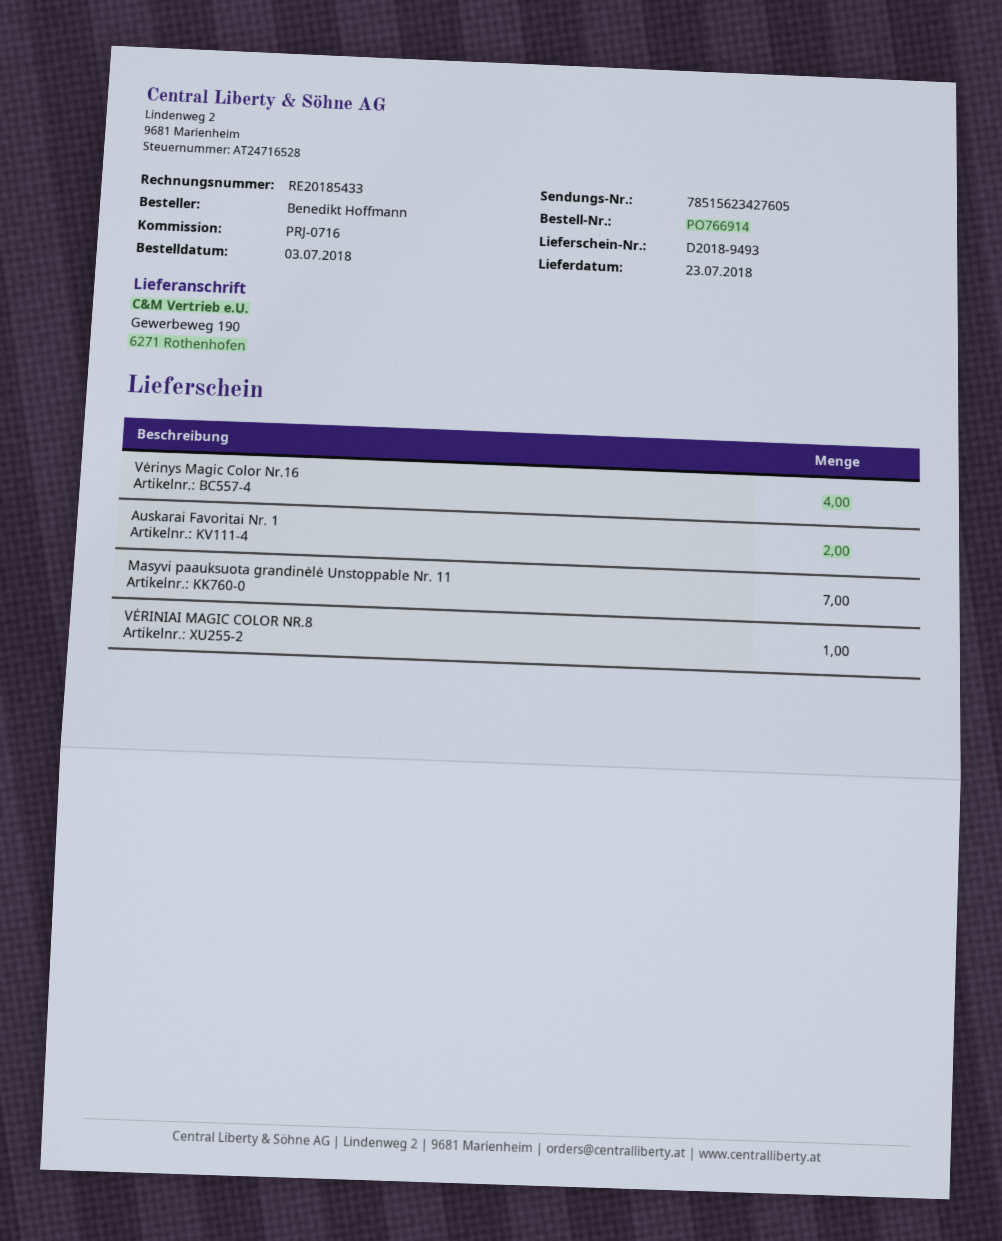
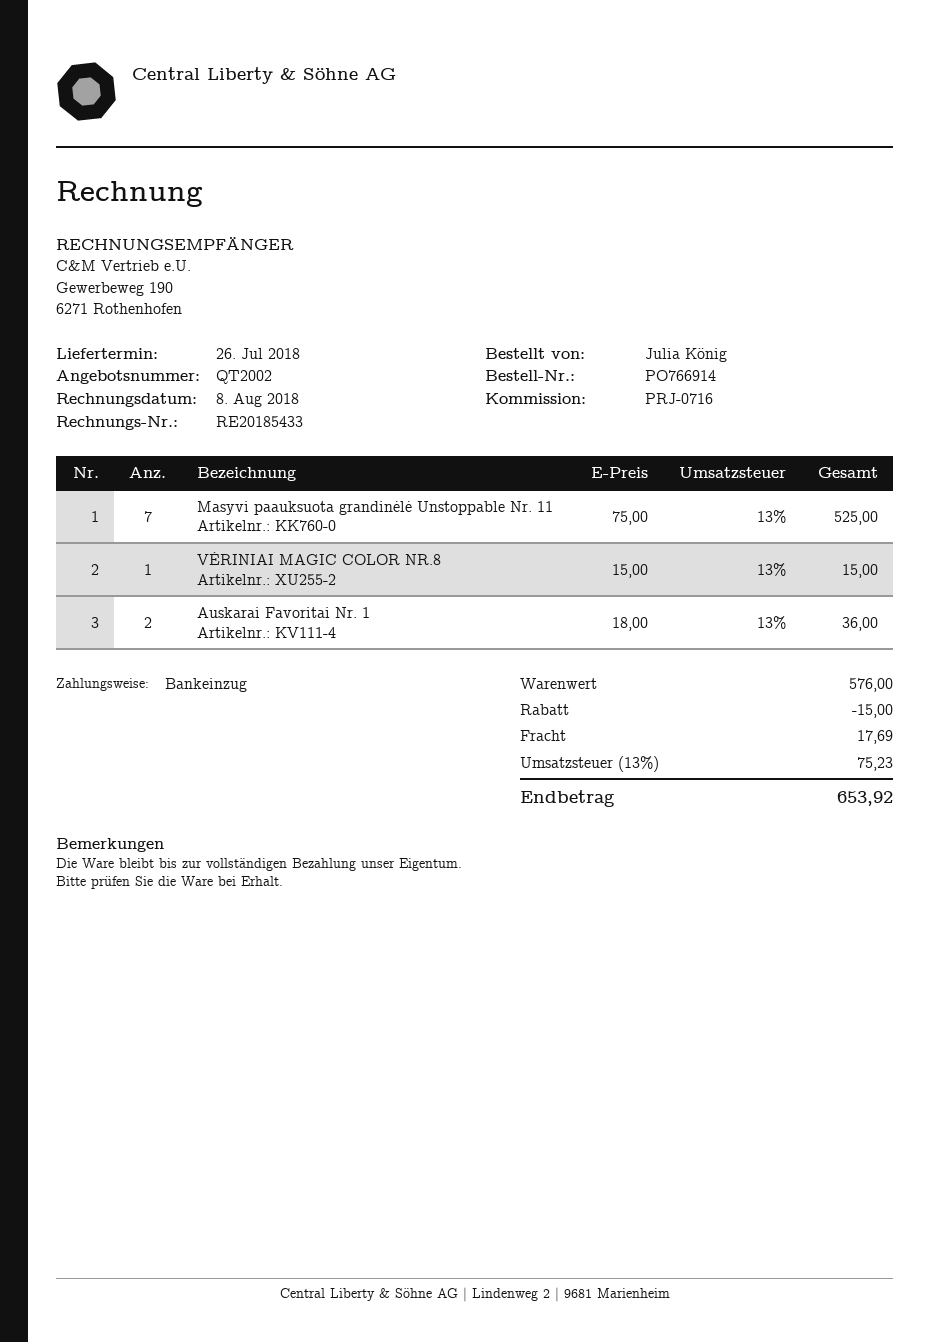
delivery date: 2018-07-23 -> 2018-07-26
ordered by: Benedikt Hoffmann -> Julia König
Vėrinys Magic Color Nr.16: 4 -> none

